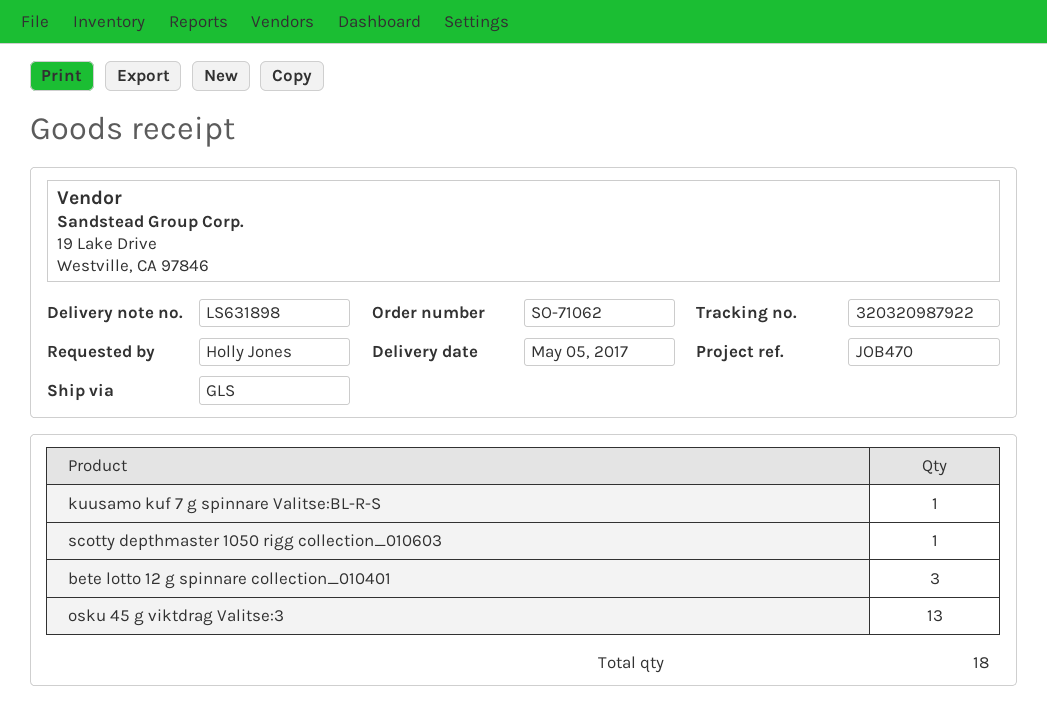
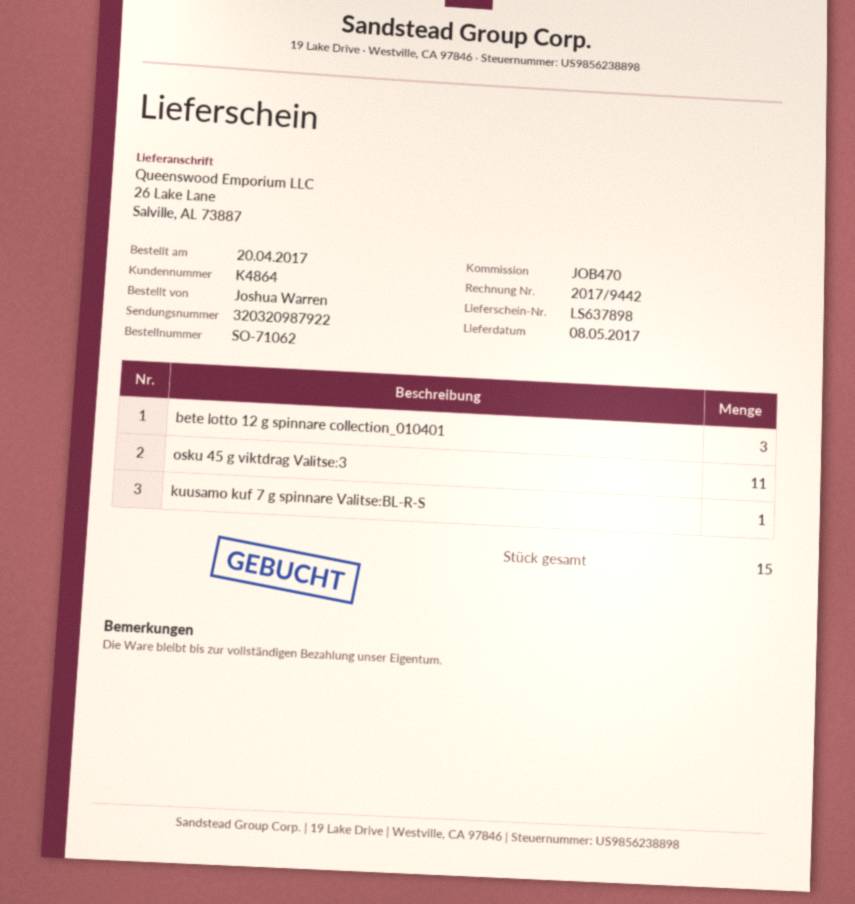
delivery note number: LS631898 -> LS637898
delivery date: 2017-05-05 -> 2017-05-08
ordered by: Holly Jones -> Joshua Warren
scotty depthmaster 1050 rigg collection_010603: 1 -> none
osku 45 g viktdrag Valitse:3: 13 -> 11
total quantity: 18 -> 15

